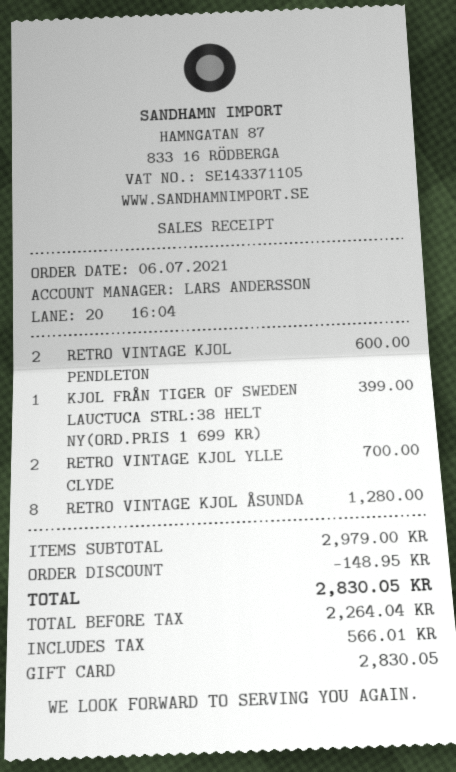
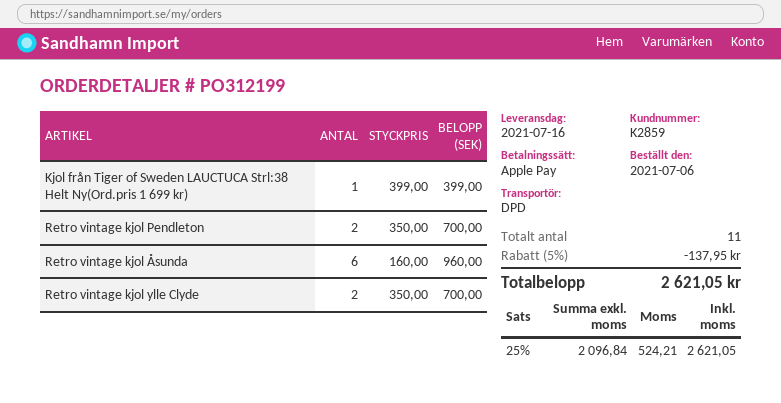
payment method: gift card -> Apple Pay
RETRO VINTAGE KJOL PENDLETON: 2 for 600.00 -> 2 for 700.00
RETRO VINTAGE KJOL ÅSUNDA: 8 for 1280.00 -> 6 for 960.00
discount: 148.95 -> 137.95
net: 2264.04 -> 2096.84
tax: 566.01 -> 524.21
total: 2830.05 -> 2621.05

